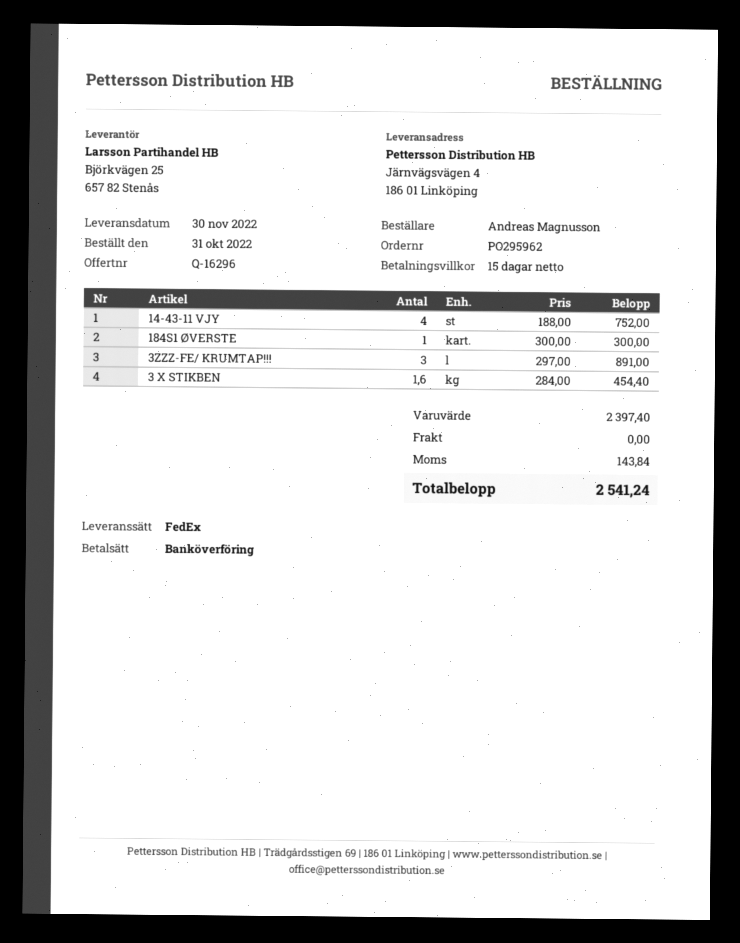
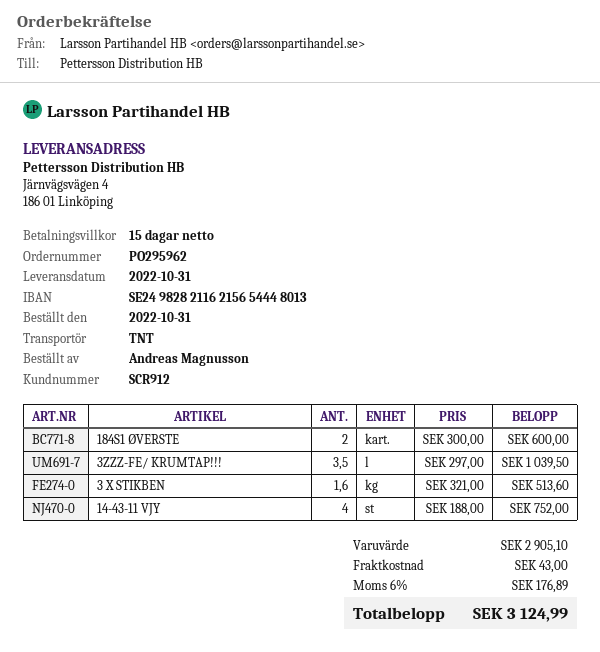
delivery date: 2022-11-30 -> 2022-10-31
shipping method: FedEx -> TNT
184S1 ØVERSTE: 1 x 300.00 = 300.00 -> 2 x 300.00 = 600.00
3ZZZ-FE/ KRUMTAP!!!: 3 x 297.00 = 891.00 -> 3.5 x 297.00 = 1039.50
3 X STIKBEN: 1.6 x 284.00 = 454.40 -> 1.6 x 321.00 = 513.60
subtotal: 2397.40 -> 2905.10
shipping: 0.00 -> 43.00
tax: 143.84 -> 176.89
total: 2541.24 -> 3124.99

